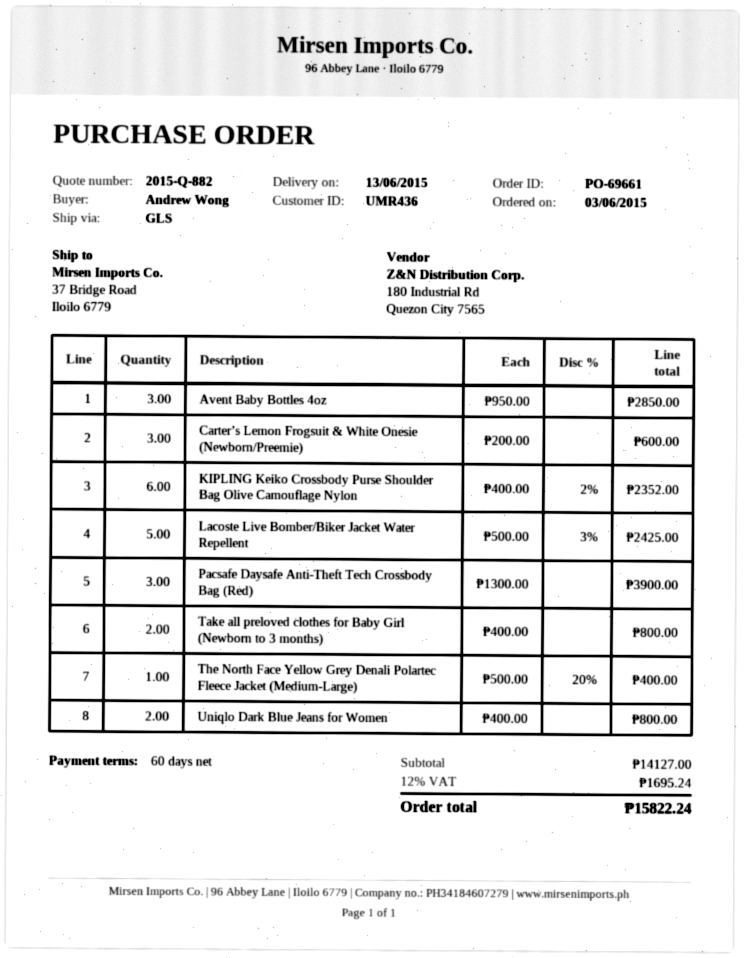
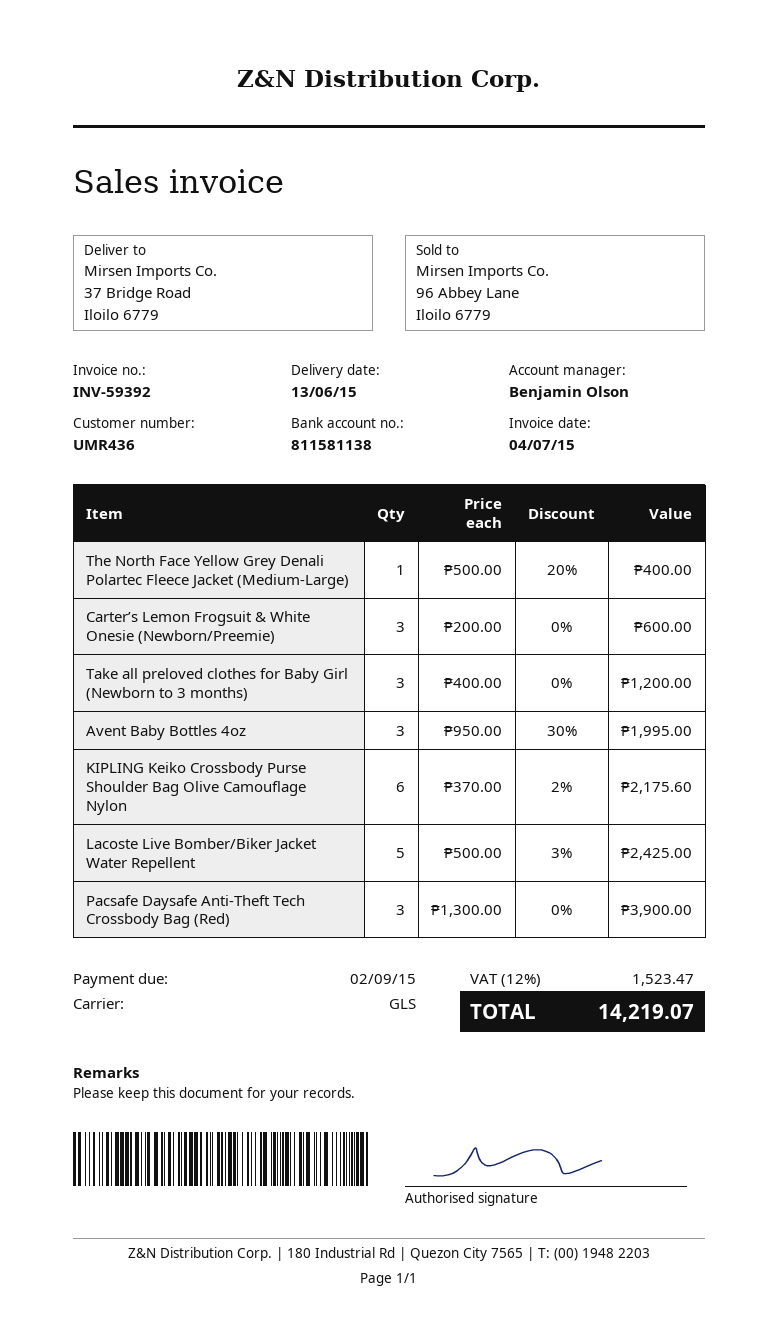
Avent Baby Bottles 4oz: 3 x 950.00 = 2850.00 -> 3 x 950.00 - 30% = 1995.00
KIPLING Keiko Crossbody Purse Shoulder Bag Olive Camouflage Nylon: 6 x 400.00 - 2% = 2352.00 -> 6 x 370.00 - 2% = 2175.60
Take all preloved clothes for Baby Girl (Newborn to 3 months): 2 x 400.00 = 800.00 -> 3 x 400.00 = 1200.00
Uniqlo Dark Blue Jeans for Women: 2 x 400.00 = 800.00 -> none
tax: 12% = 1695.24 -> 12% = 1523.47
total: 15822.24 -> 14219.07

